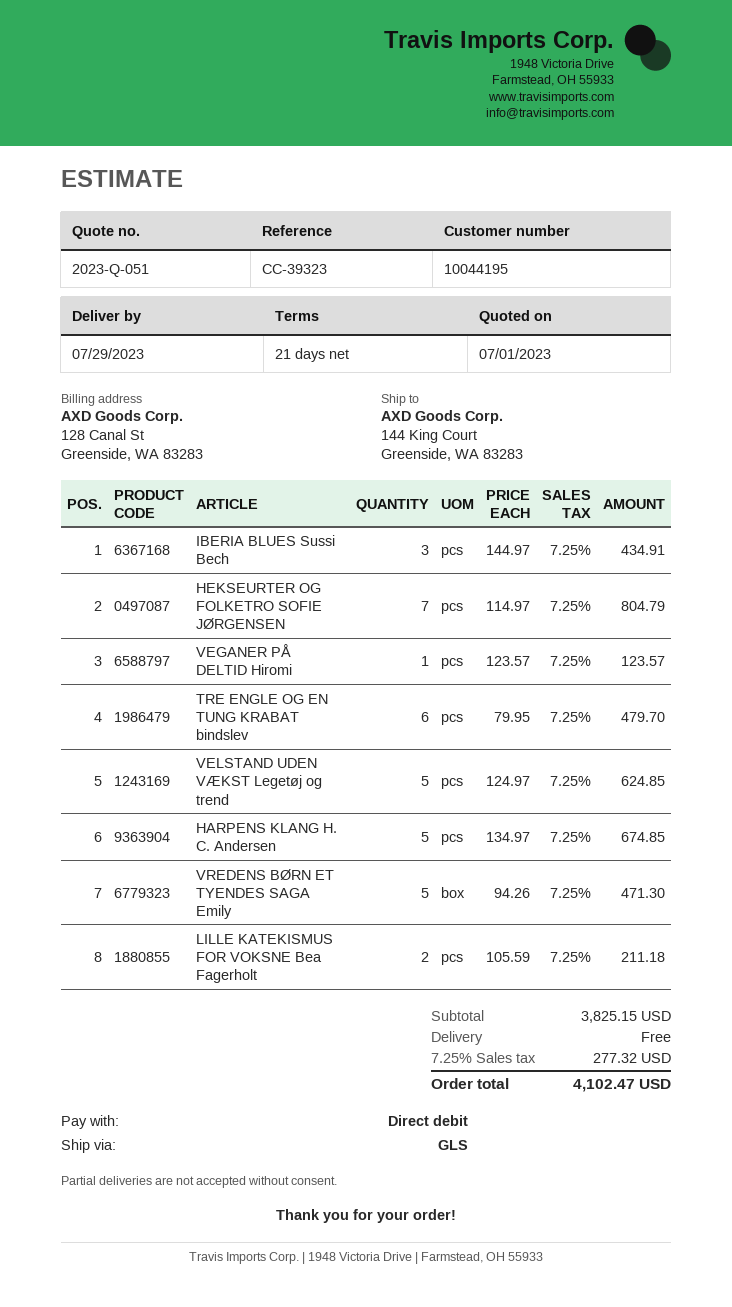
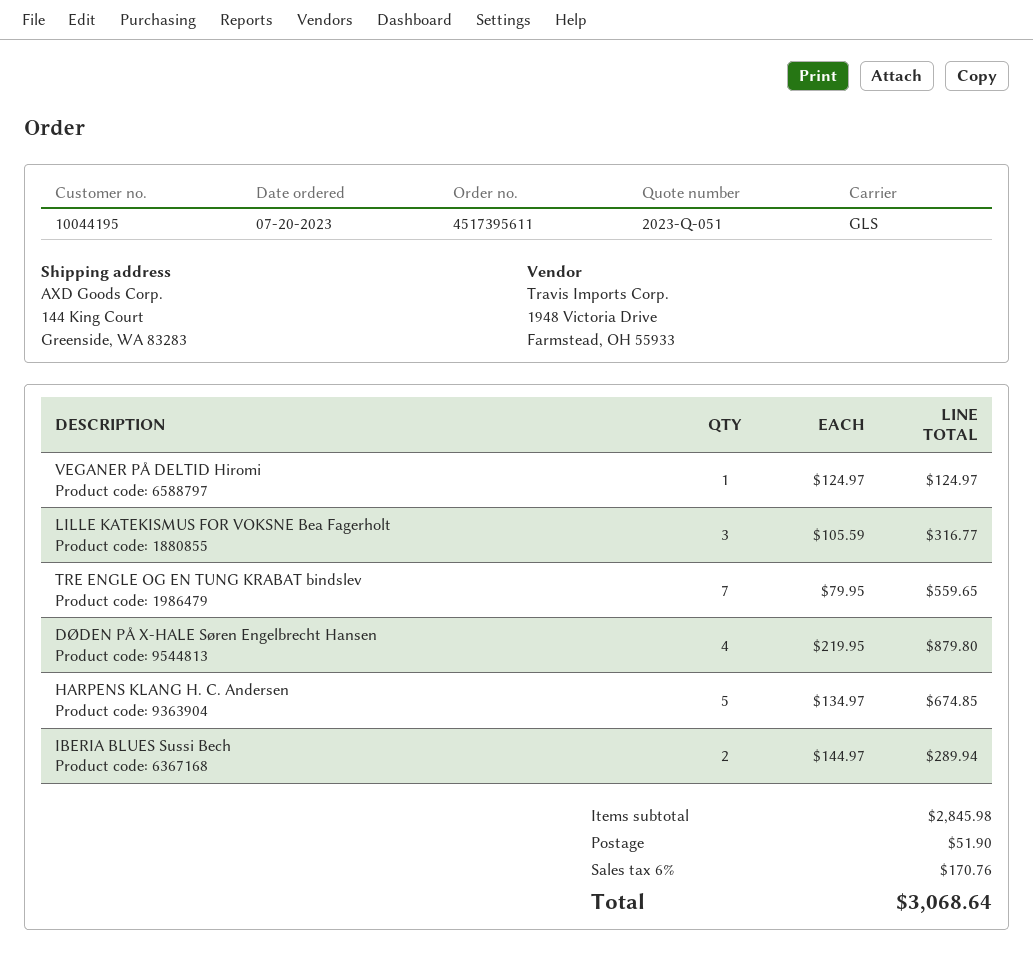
IBERIA BLUES Sussi Bech: 3 x 144.97 = 434.91 -> 2 x 144.97 = 289.94
HEKSEURTER OG FOLKETRO SOFIE JØRGENSEN: 7 x 114.97 = 804.79 -> none
VEGANER PÅ DELTID Hiromi: 1 x 123.57 = 123.57 -> 1 x 124.97 = 124.97
TRE ENGLE OG EN TUNG KRABAT bindslev: 6 x 79.95 = 479.70 -> 7 x 79.95 = 559.65
VELSTAND UDEN VÆKST Legetøj og trend: 5 x 124.97 = 624.85 -> none
VREDENS BØRN ET TYENDES SAGA Emily: 5 x 94.26 = 471.30 -> none
LILLE KATEKISMUS FOR VOKSNE Bea Fagerholt: 2 x 105.59 = 211.18 -> 3 x 105.59 = 316.77
DØDEN PÅ X-HALE Søren Engelbrecht Hansen: none -> 4 x 219.95 = 879.80
subtotal: 3825.15 -> 2845.98
shipping: 0.00 -> 51.90
tax: 7.25% = 277.32 -> 6% = 170.76
total: 4102.47 -> 3068.64

